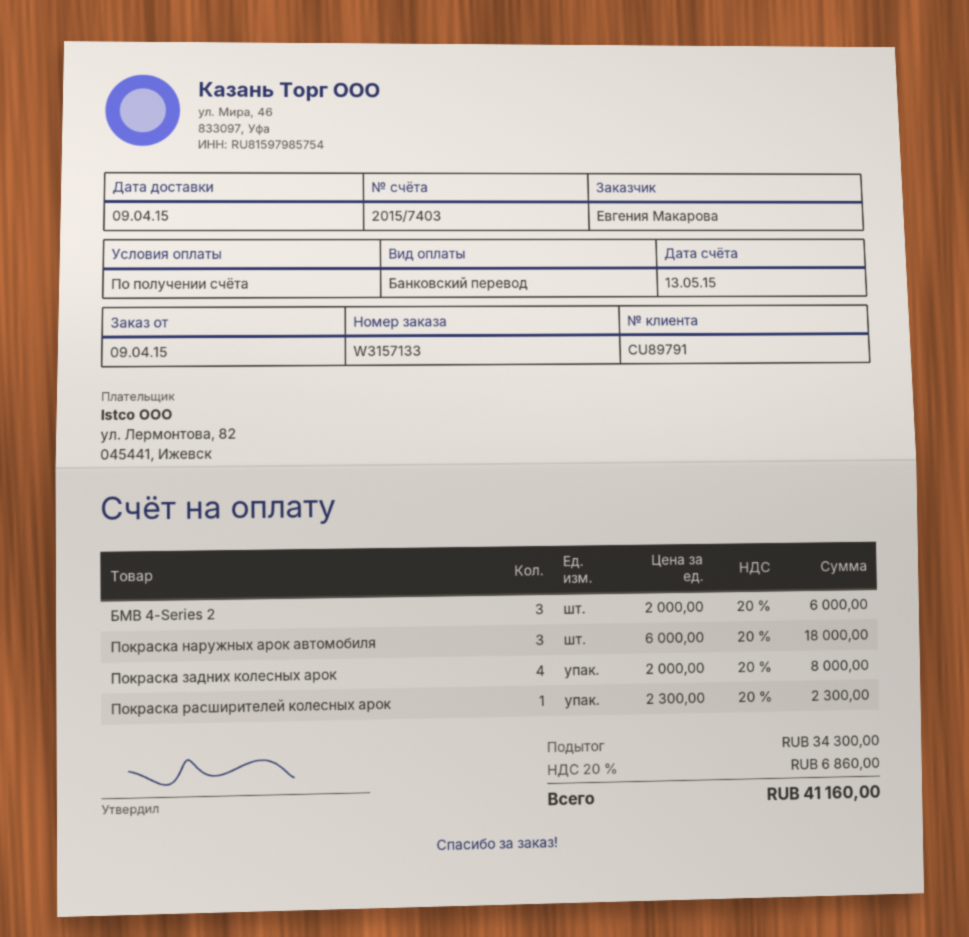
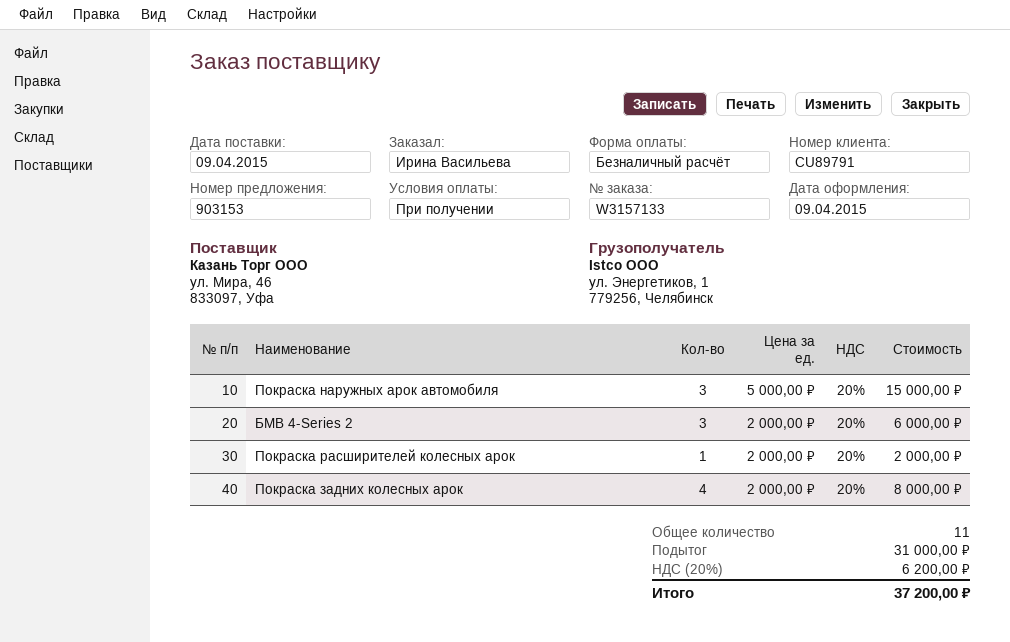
ordered by: Евгения Макарова -> Ирина Васильева
Покраска наружных арок автомобиля: 3 x 6000.00 = 18000.00 -> 3 x 5000.00 = 15000.00
Покраска расширителей колесных арок: 1 x 2300.00 = 2300.00 -> 1 x 2000.00 = 2000.00
subtotal: 34300.00 -> 31000.00
tax: 20% = 6860.00 -> 20% = 6200.00
total: 41160.00 -> 37200.00

